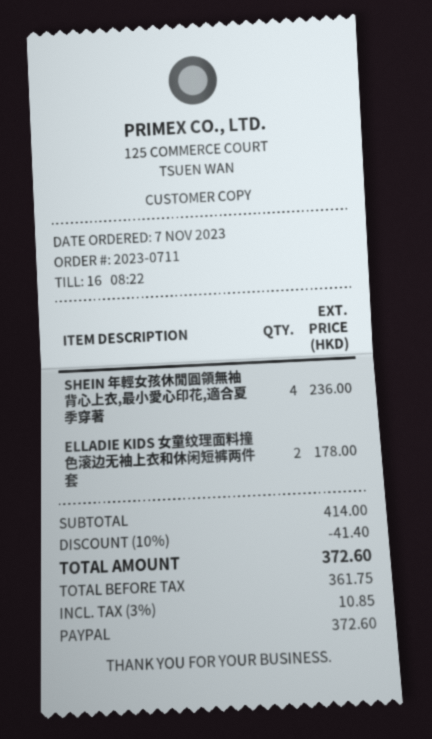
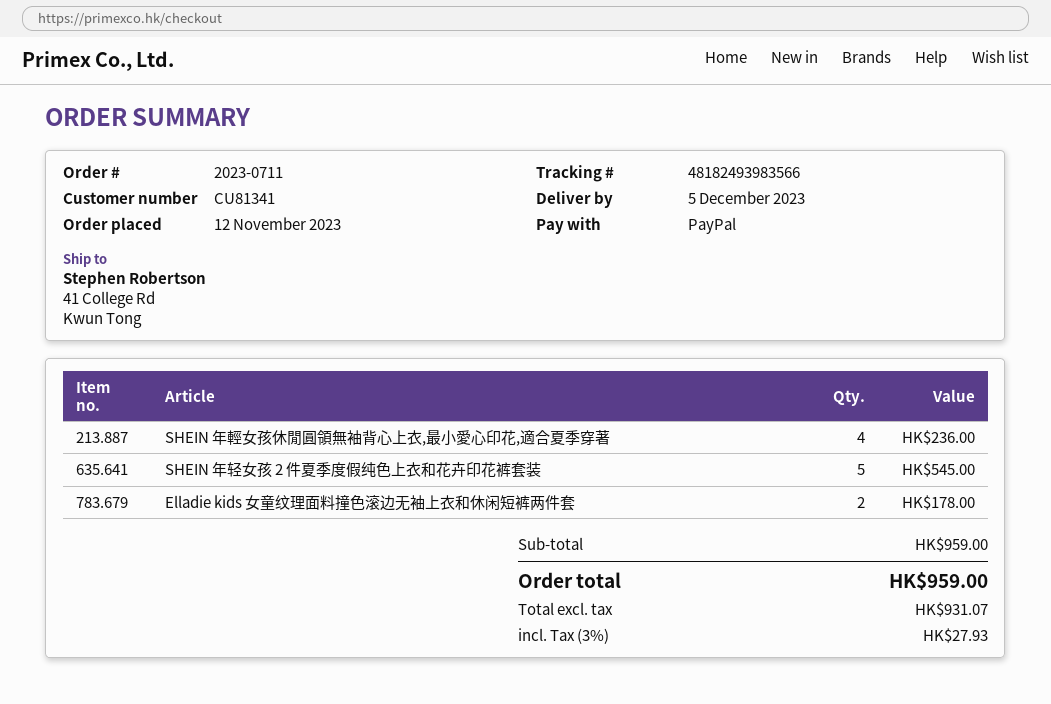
order date: 2023-11-07 -> 2023-11-12
SHEIN 年轻女孩 2 件夏季度假纯色上衣和花卉印花裤套装: none -> 5 for 545.00
subtotal: 414.00 -> 959.00
discount: 10% = 41.40 -> none
net: 361.75 -> 931.07
tax: 3% = 10.85 -> 3% = 27.93
total: 372.60 -> 959.00

